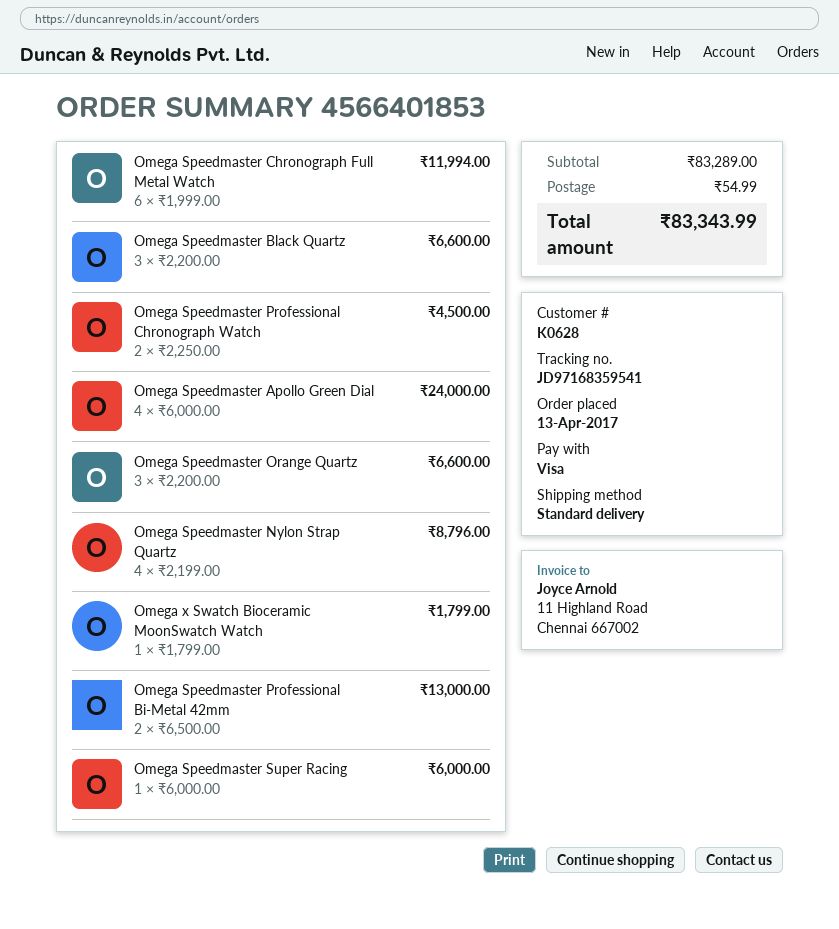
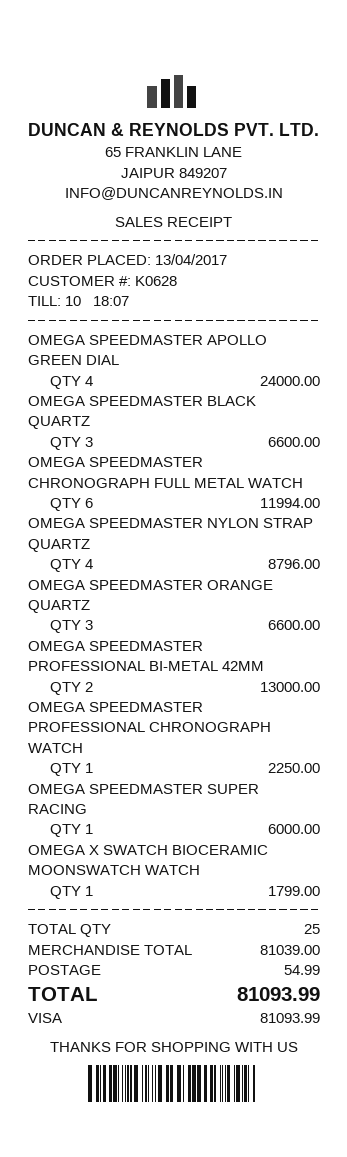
Omega Speedmaster Professional Chronograph Watch: 2 for 4500.00 -> 1 for 2250.00
subtotal: 83289.00 -> 81039.00
total: 83343.99 -> 81093.99

